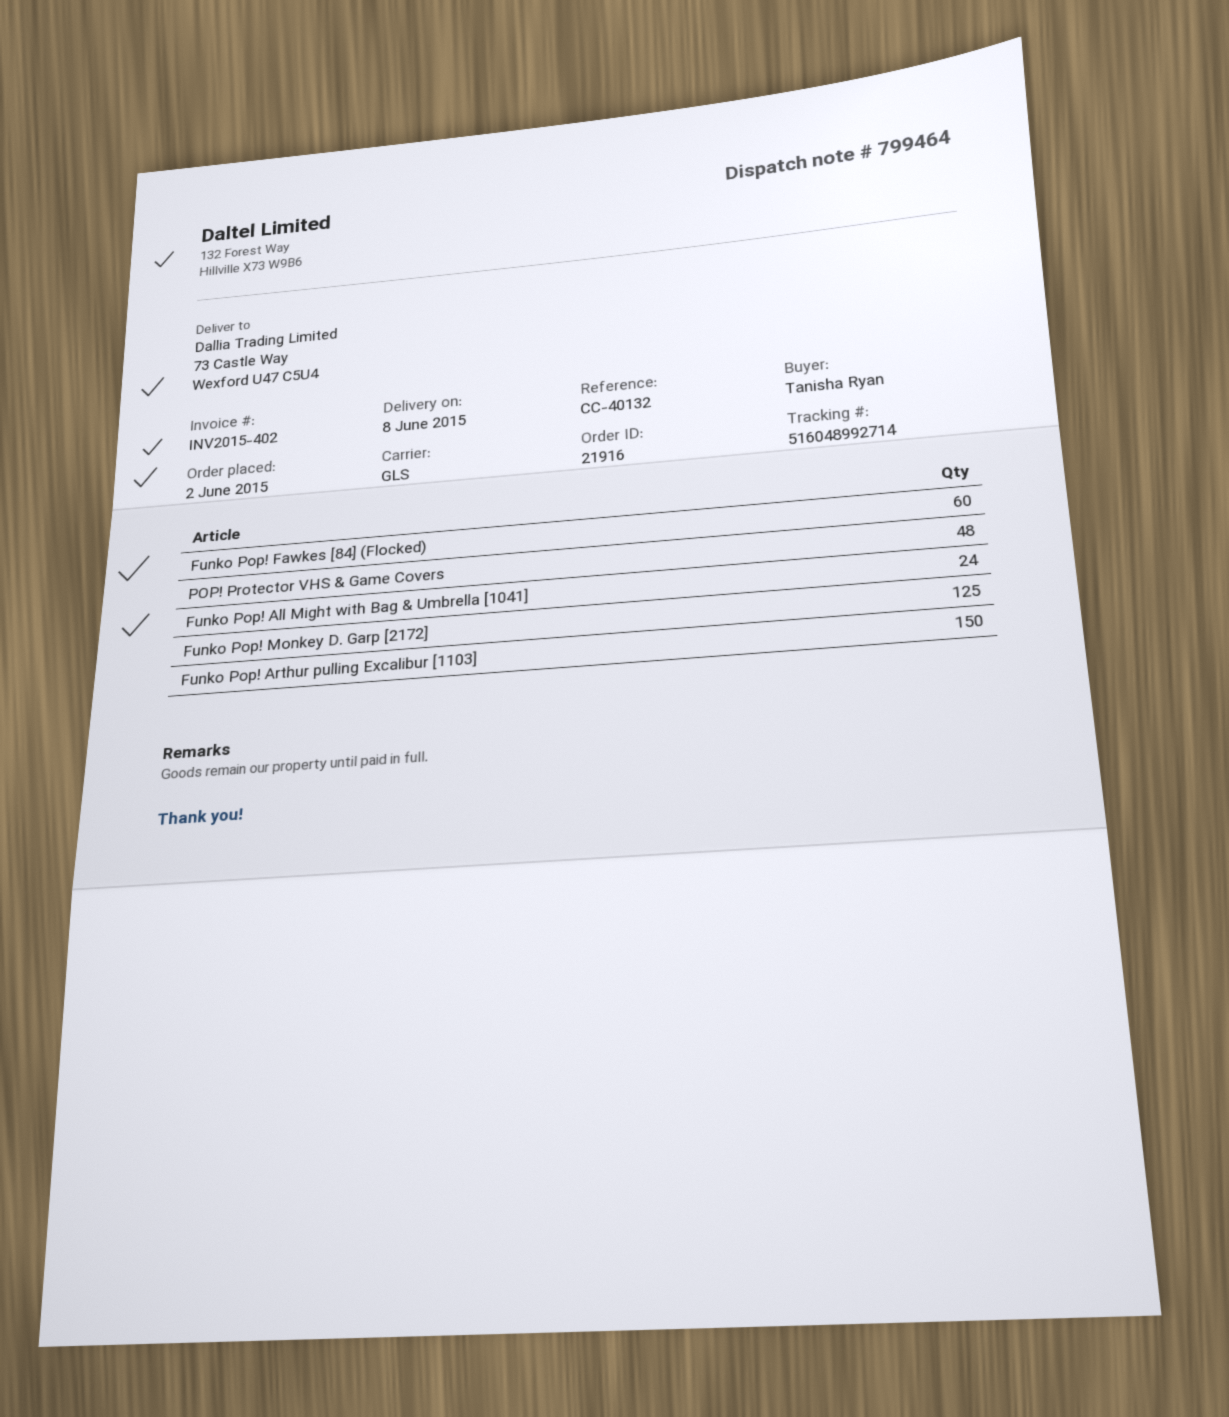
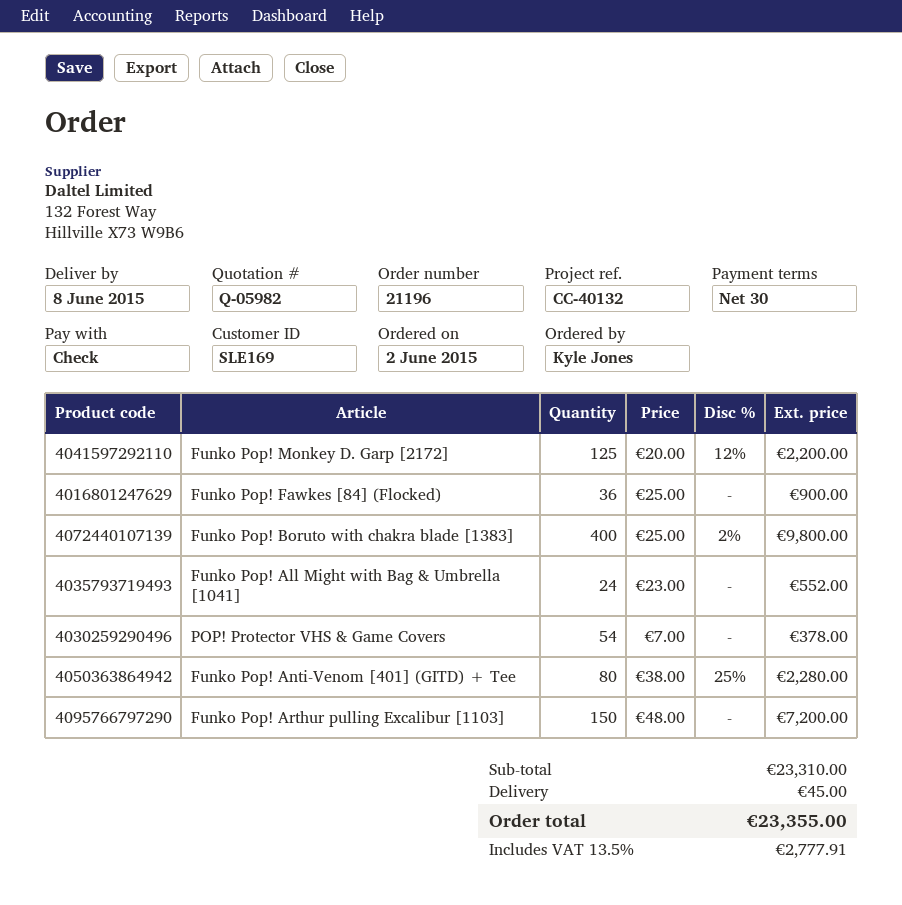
order number: 21916 -> 21196
ordered by: Tanisha Ryan -> Kyle Jones
Funko Pop! Fawkes [84] (Flocked): 60 -> 36
POP! Protector VHS & Game Covers: 48 -> 54
Funko Pop! Boruto with chakra blade [1383]: none -> 400
Funko Pop! Anti-Venom [401] (GITD) + Tee: none -> 80

